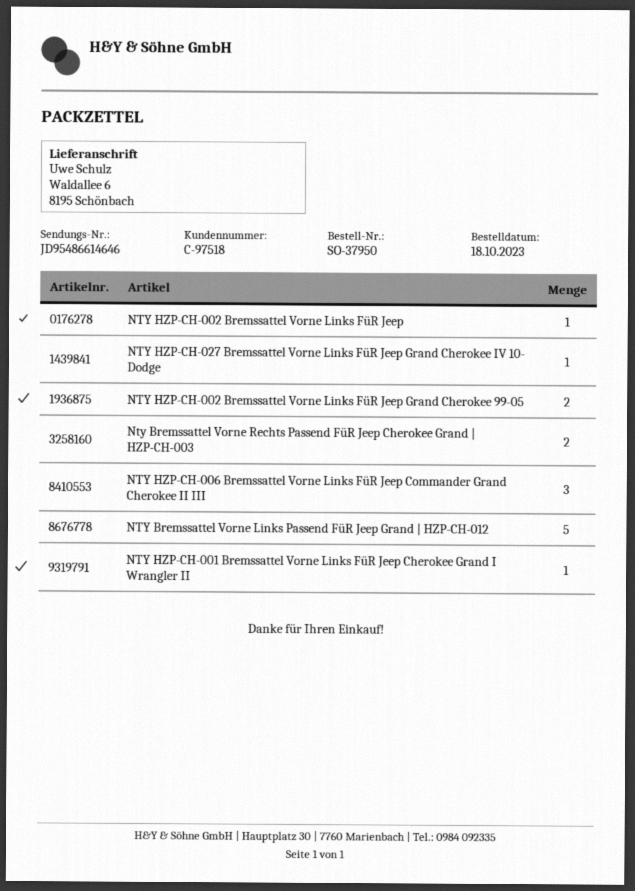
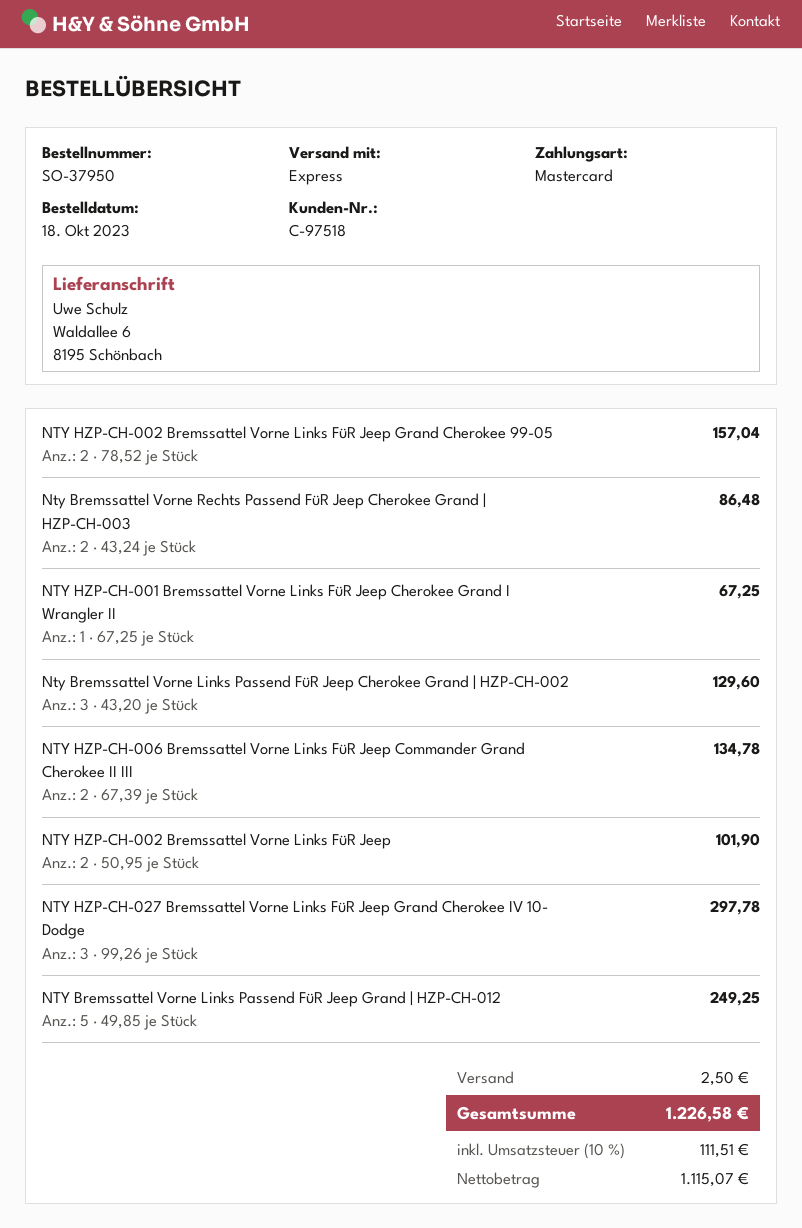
NTY HZP-CH-002 Bremssattel Vorne Links FüR Jeep: 1 -> 2
NTY HZP-CH-027 Bremssattel Vorne Links FüR Jeep Grand Cherokee IV 10- Dodge: 1 -> 3
NTY HZP-CH-006 Bremssattel Vorne Links FüR Jeep Commander Grand Cherokee II III: 3 -> 2
Nty Bremssattel Vorne Links Passend FüR Jeep Cherokee Grand | HZP-CH-002: none -> 3

